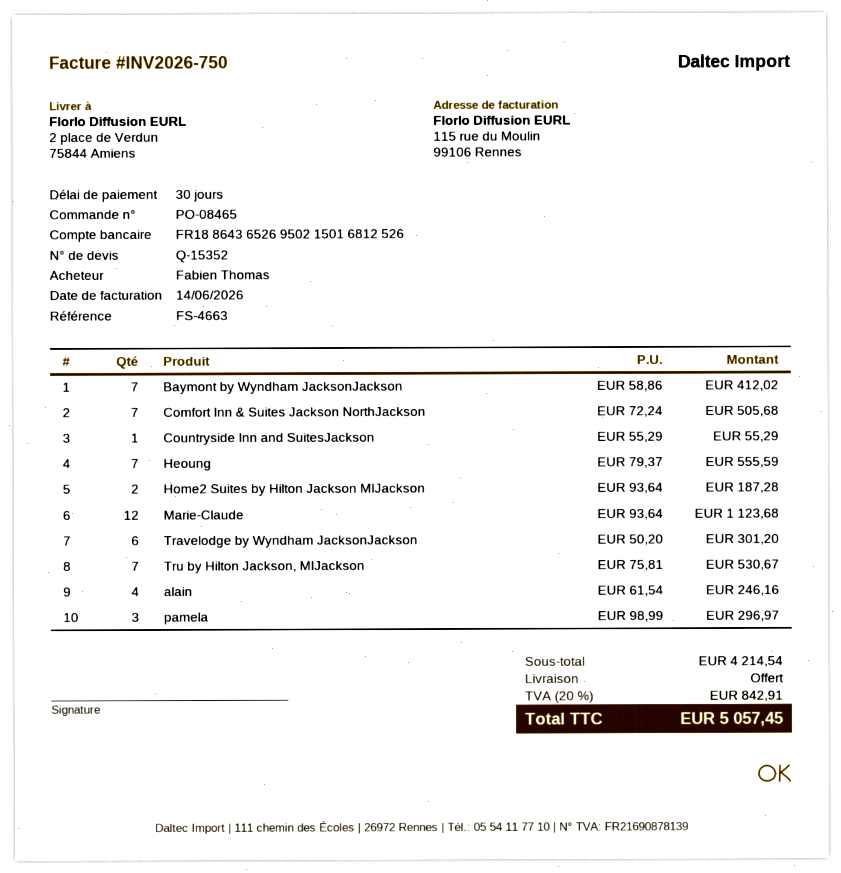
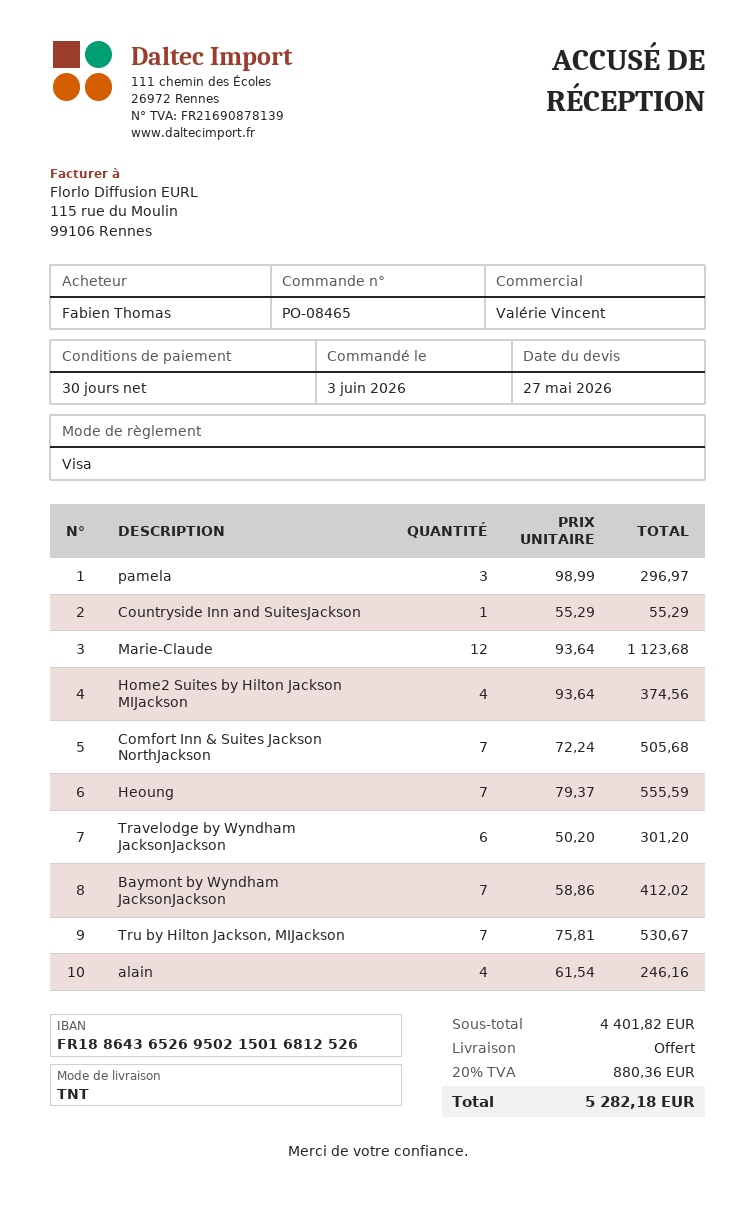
Home2 Suites by Hilton Jackson MIJackson: 2 x 93.64 = 187.28 -> 4 x 93.64 = 374.56
subtotal: 4214.54 -> 4401.82
tax: 20% = 842.91 -> 20% = 880.36
total: 5057.45 -> 5282.18

